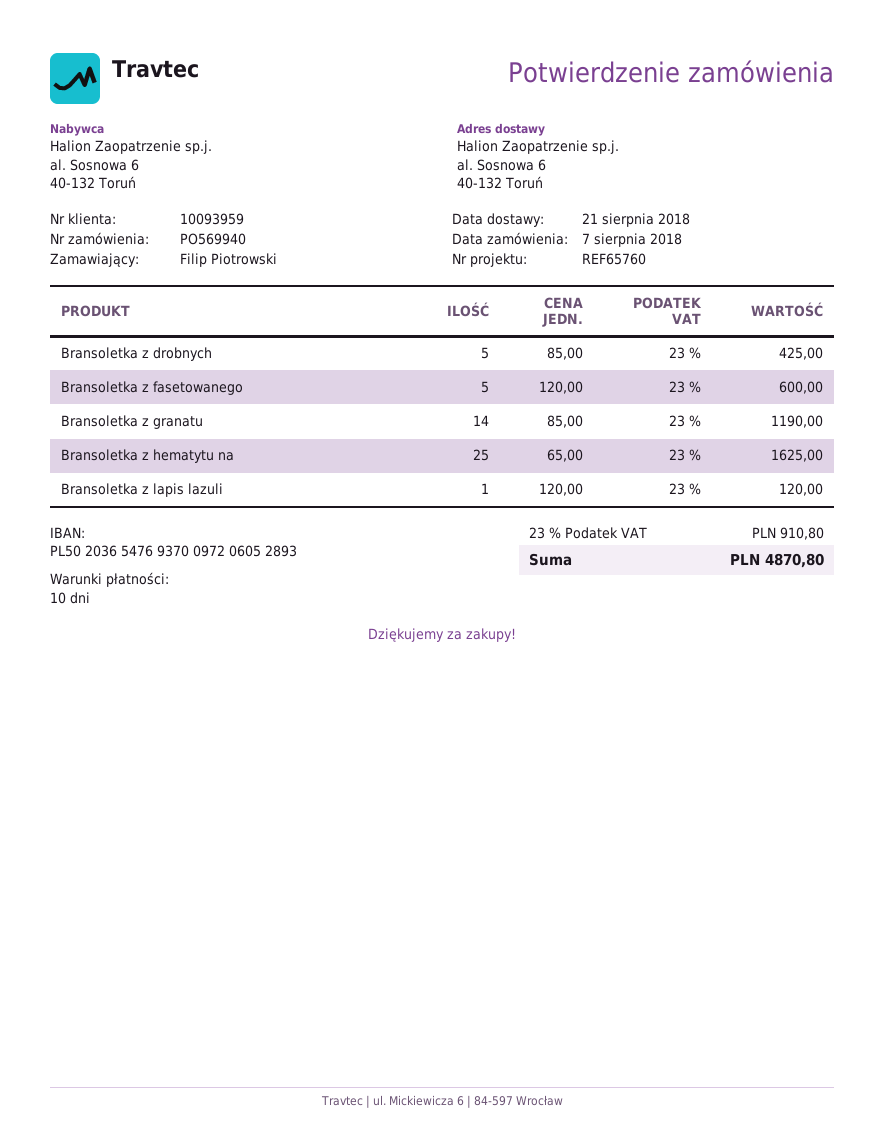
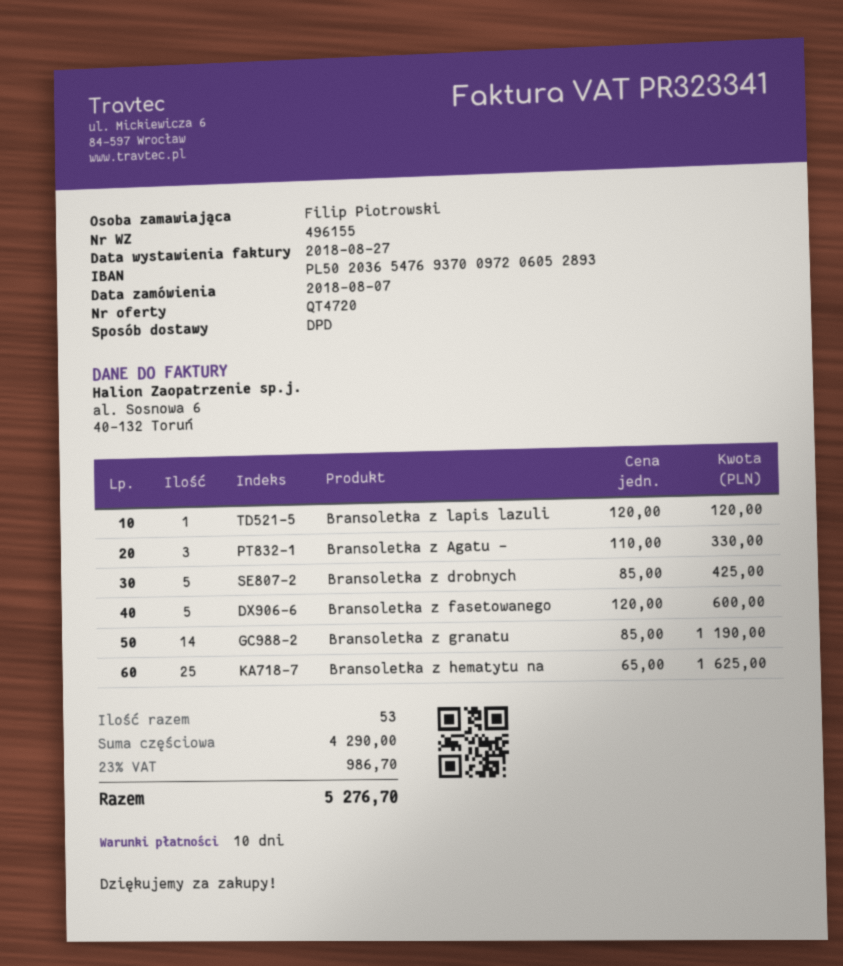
Bransoletka z Agatu –: none -> 3 x 110.00 = 330.00
tax: 23% = 910.80 -> 23% = 986.70
total: 4870.80 -> 5276.70

